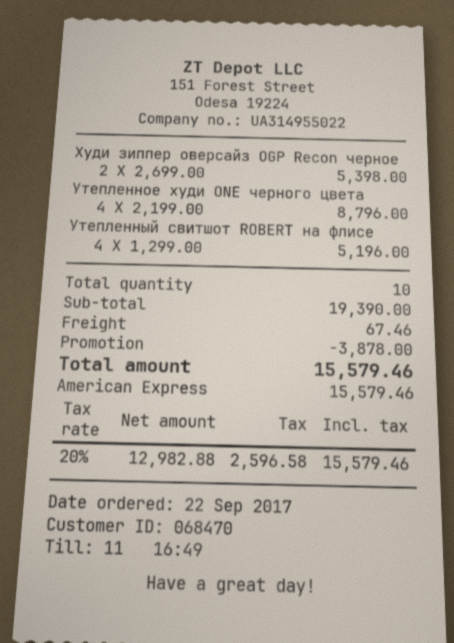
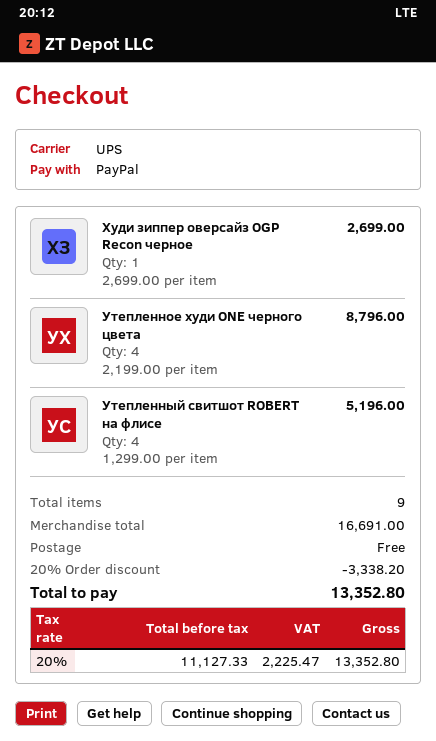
payment method: American Express -> PayPal
Худи зиппер оверсайз OGP Recon черное: 2 x 2699.00 = 5398.00 -> 1 x 2699.00 = 2699.00
total quantity: 10 -> 9
subtotal: 19390.00 -> 16691.00
discount: 3878.00 -> 3338.20
shipping: 67.46 -> 0.00
net: 12982.88 -> 11127.33
tax: 20% = 2596.58 -> 20% = 2225.47
total: 15579.46 -> 13352.80

